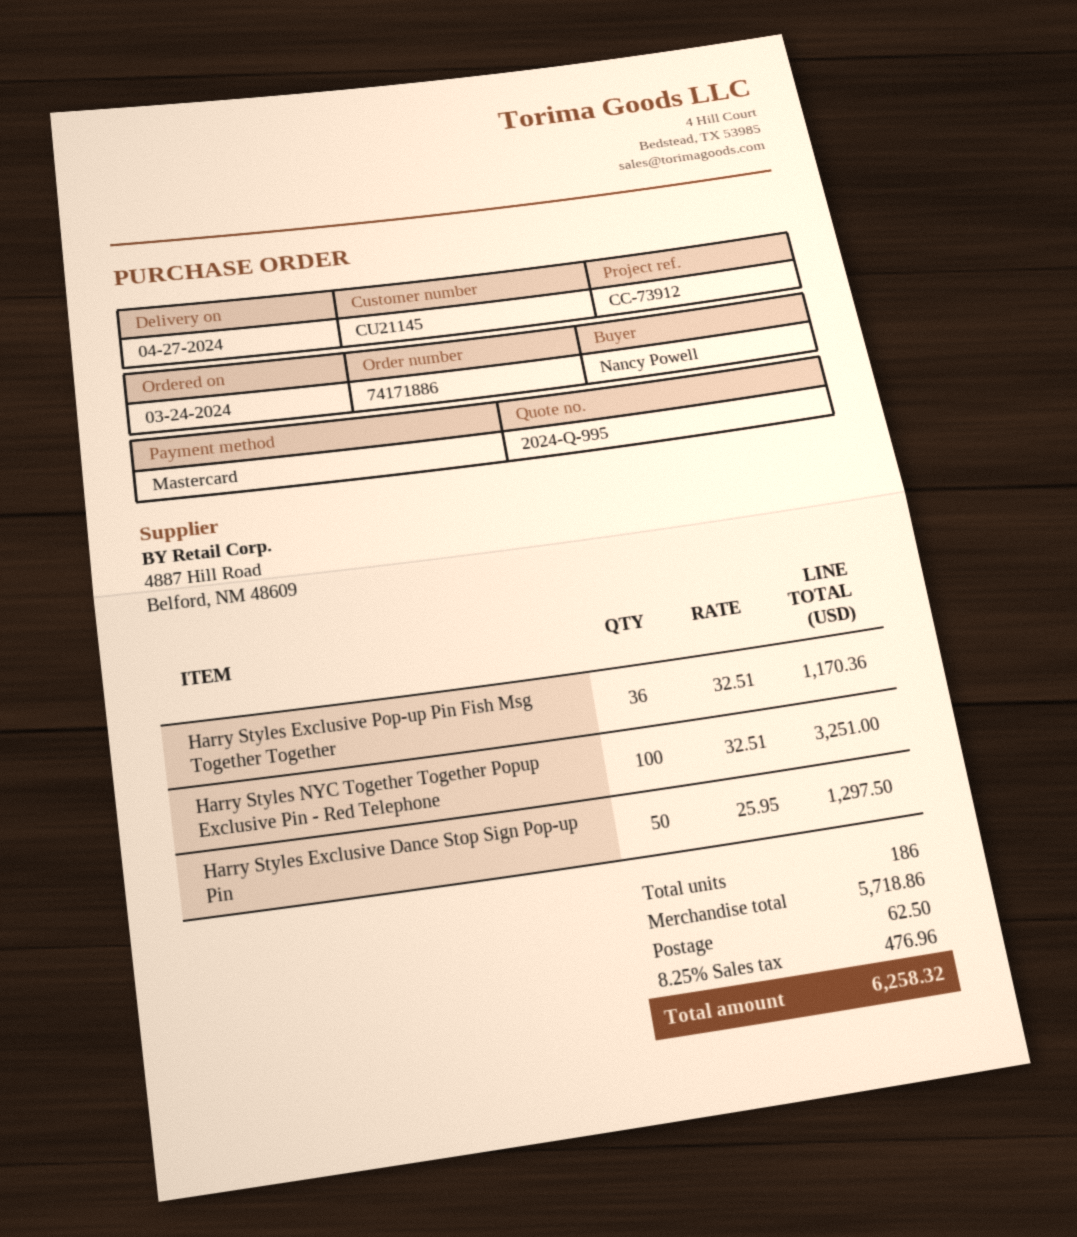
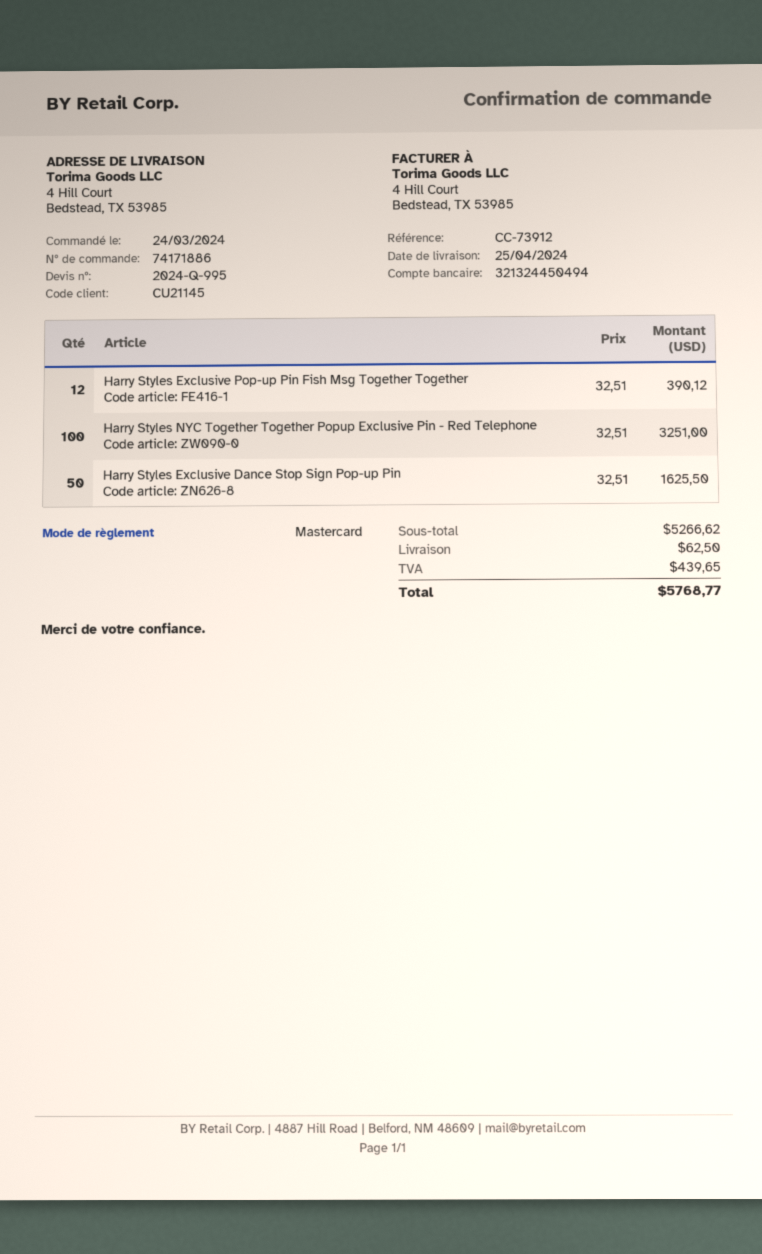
delivery date: 2024-04-27 -> 2024-04-25
Harry Styles Exclusive Pop-up Pin Fish Msg Together Together: 36 x 32.51 = 1170.36 -> 12 x 32.51 = 390.12
Harry Styles Exclusive Dance Stop Sign Pop-up Pin: 50 x 25.95 = 1297.50 -> 50 x 32.51 = 1625.50
subtotal: 5718.86 -> 5266.62
tax: 476.96 -> 439.65
total: 6258.32 -> 5768.77

